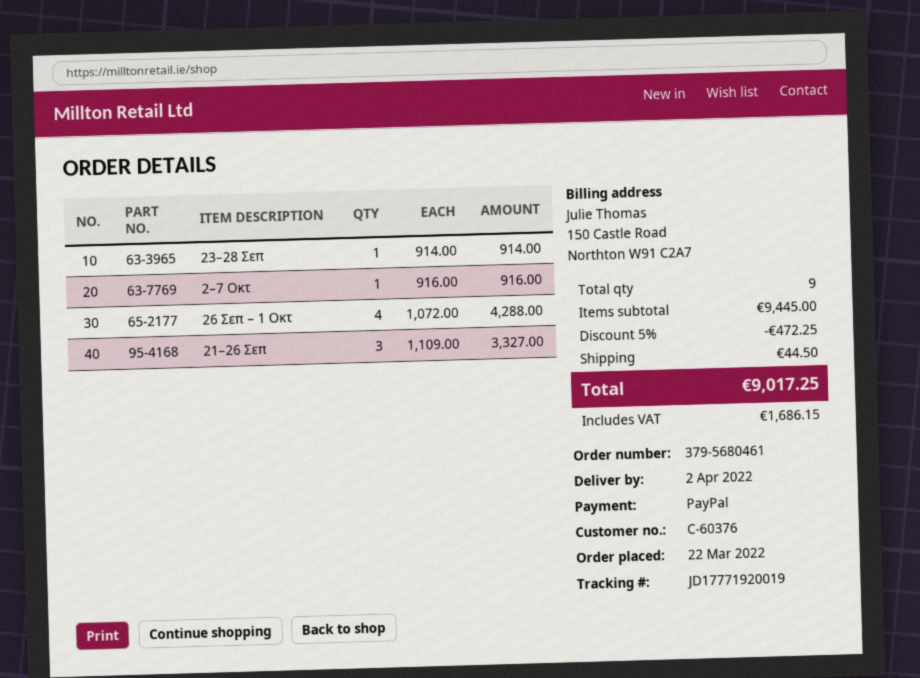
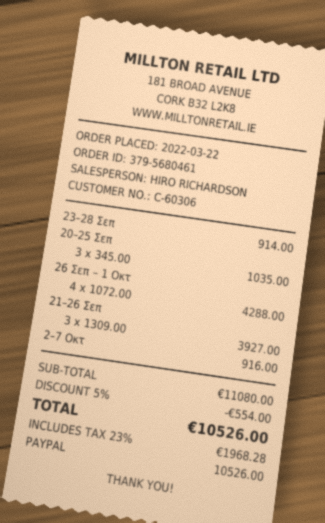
customer number: C-60376 -> C-60306
21–26 Σεπ: 3 x 1109.00 = 3327.00 -> 3 x 1309.00 = 3927.00
20–25 Σεπ: none -> 3 x 345.00 = 1035.00
subtotal: 9445.00 -> 11080.00
discount: 5% = 472.25 -> 5% = 554.00
shipping: 44.50 -> none
tax: 1686.15 -> 1968.28
total: 9017.25 -> 10526.00

